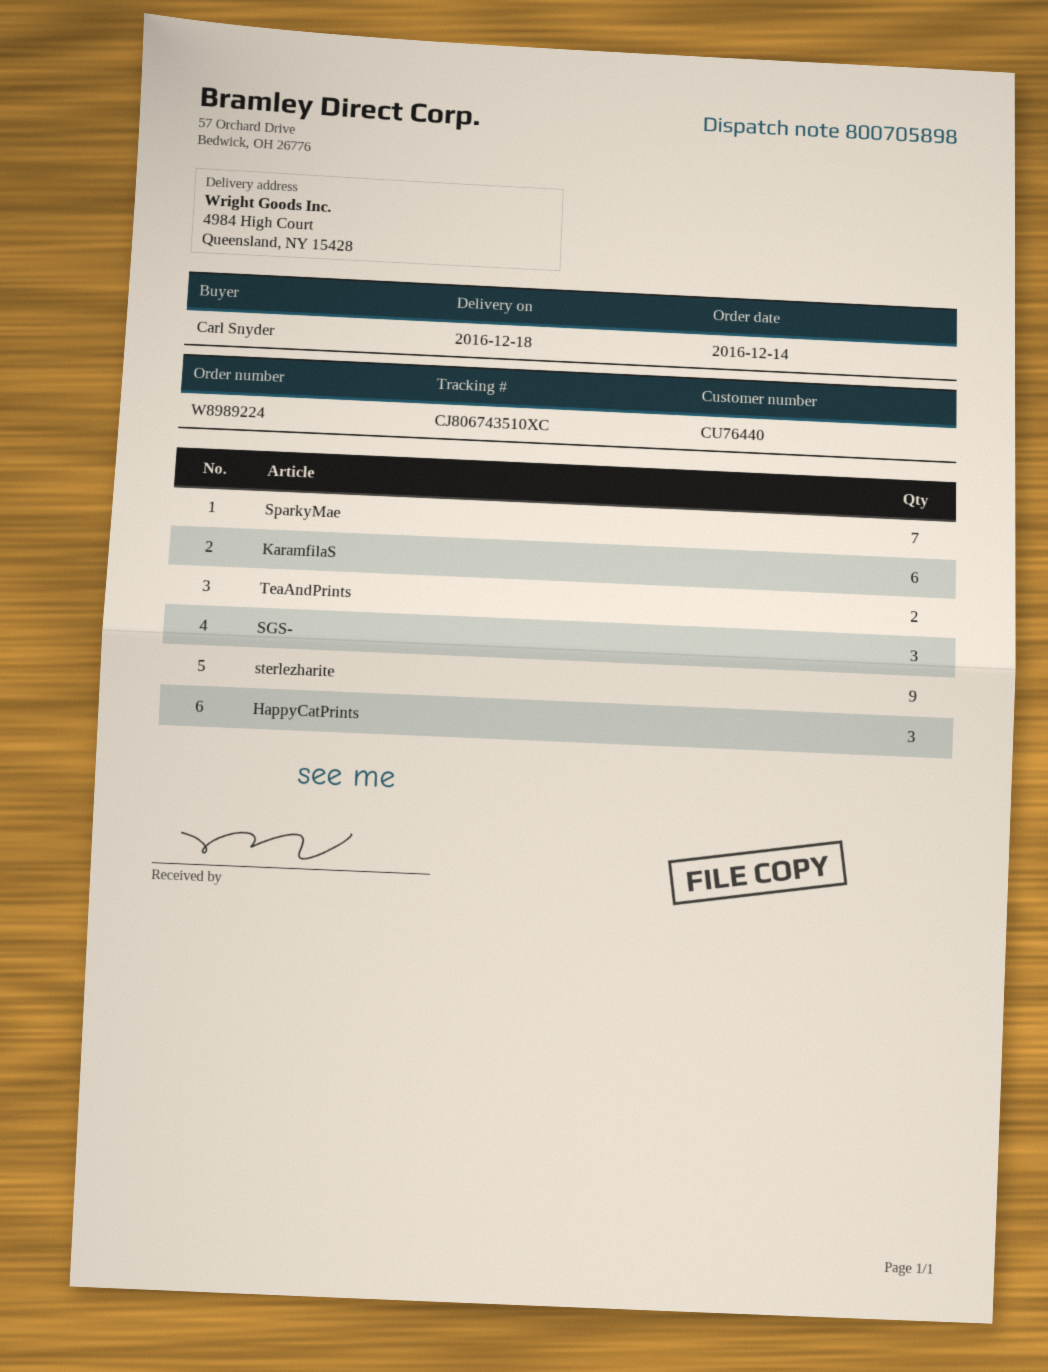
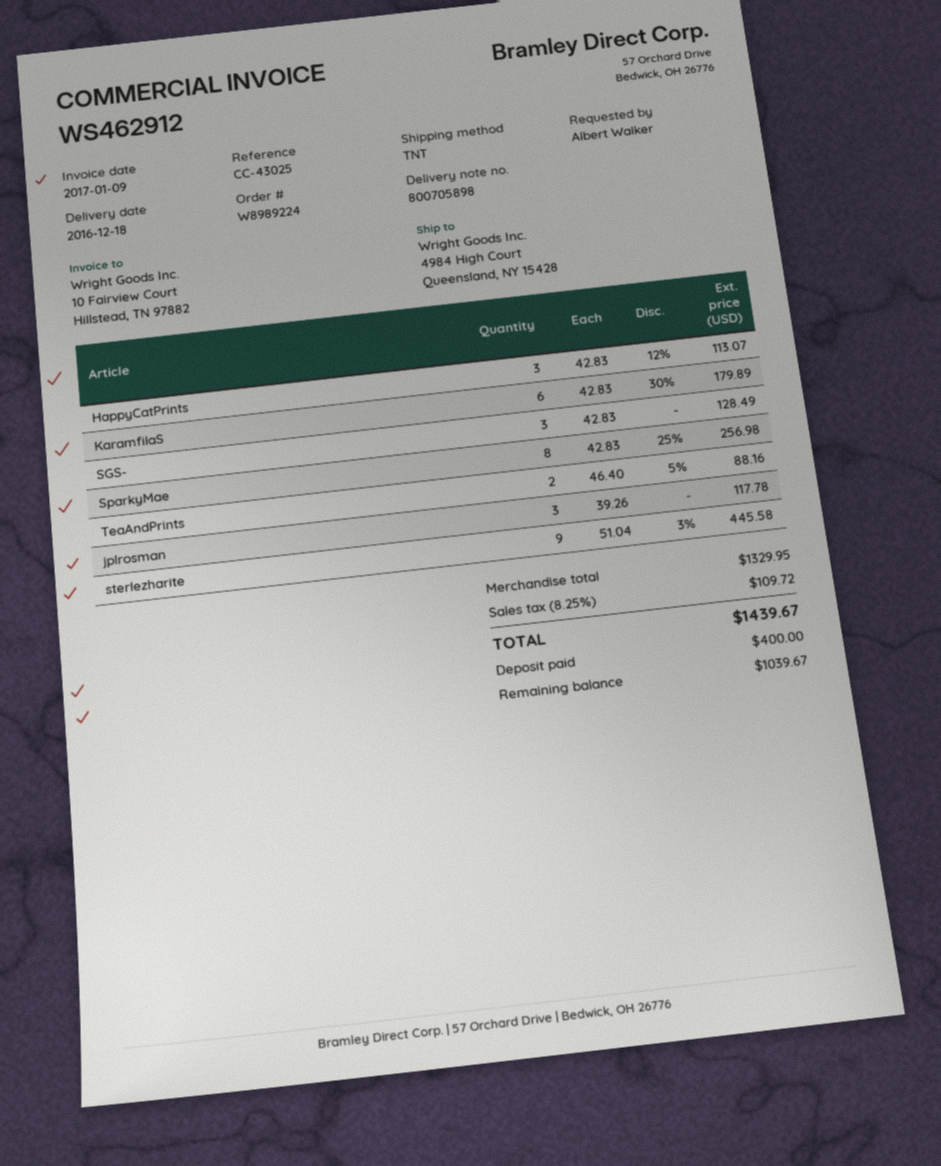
ordered by: Carl Snyder -> Albert Walker
SparkyMae: 7 -> 8
jplrosman: none -> 3

